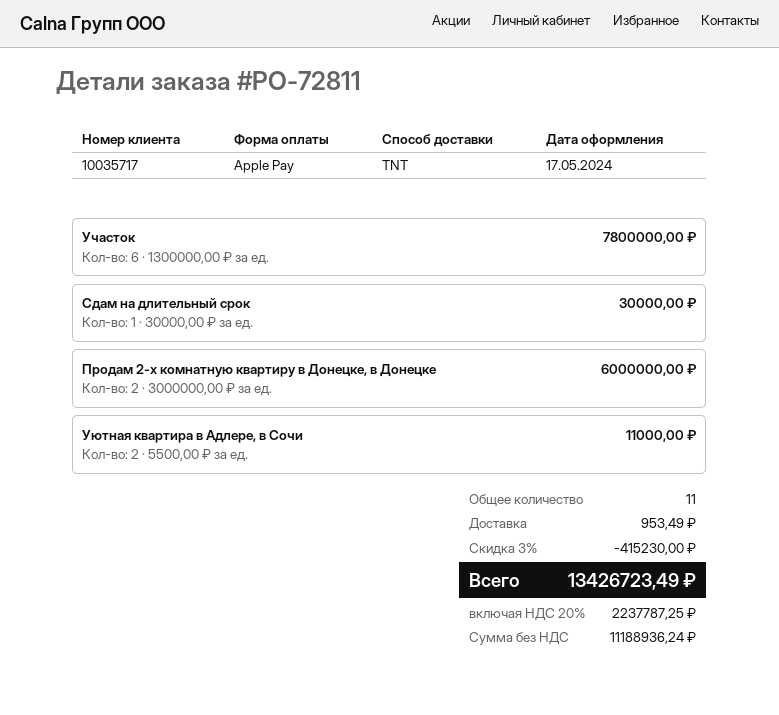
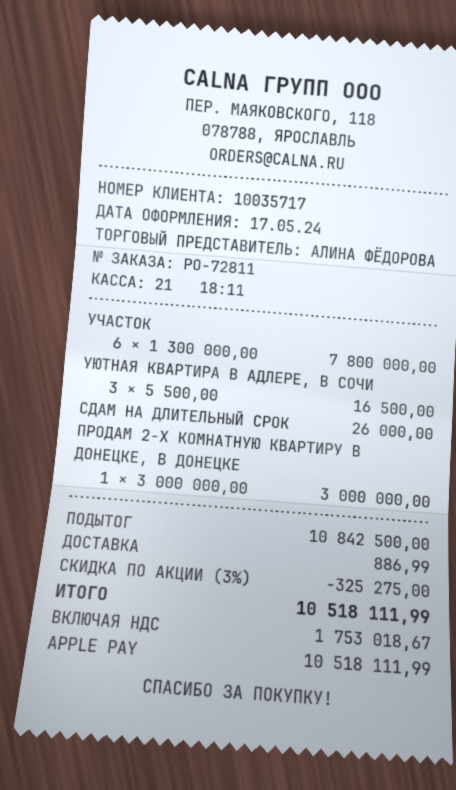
Сдам на длительный срок: 1 x 30000.00 = 30000.00 -> 1 x 26000.00 = 26000.00
Продам 2-х комнатную квартиру в Донецке, в Донецке: 2 x 3000000.00 = 6000000.00 -> 1 x 3000000.00 = 3000000.00
Уютная квартира в Адлере, в Сочи: 2 x 5500.00 = 11000.00 -> 3 x 5500.00 = 16500.00
discount: 3% = 415230.00 -> 3% = 325275.00
shipping: 953.49 -> 886.99
tax: 2237787.25 -> 1753018.67
total: 13426723.49 -> 10518111.99

